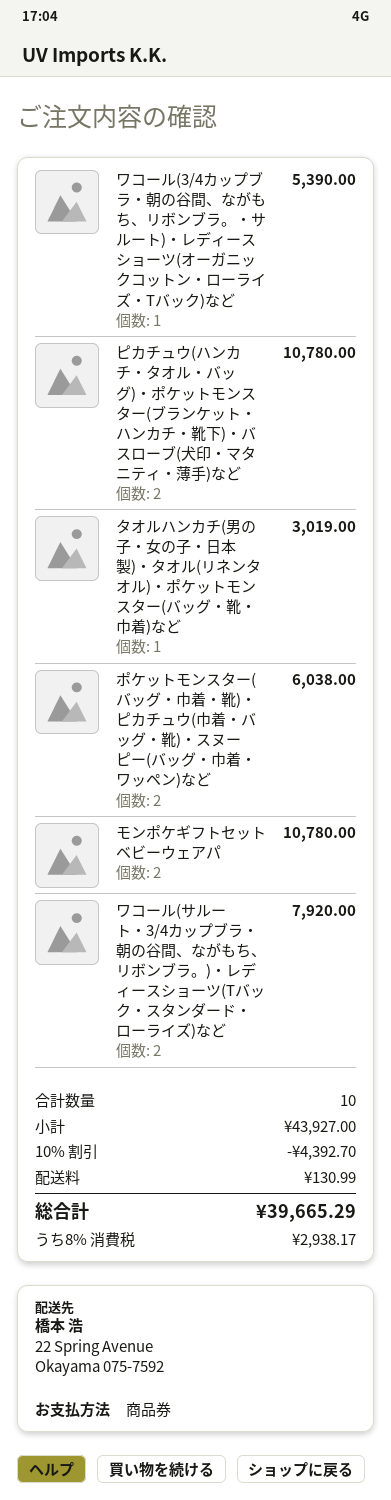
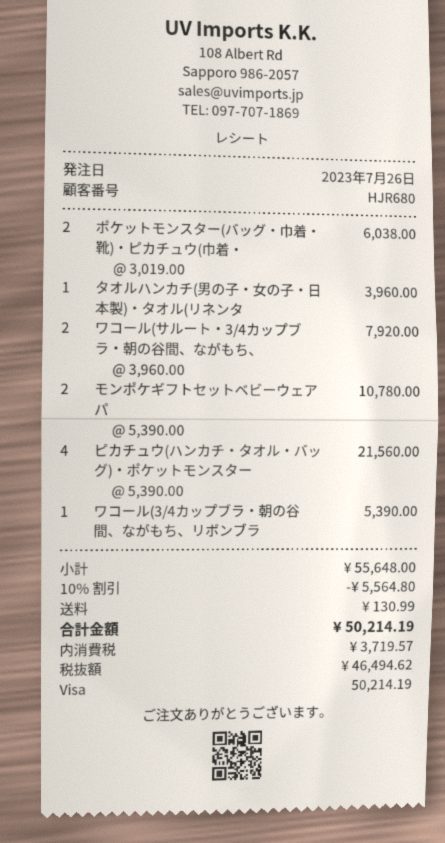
payment method: gift card -> Visa
ピカチュウ(ハンカチ・タオル・バッグ)・ポケットモンスター(ブランケット・ハンカチ・靴下)・バスローブ(犬印・マタニティ・薄手)など: 2 for 10780.00 -> 4 for 21560.00
タオルハンカチ(男の子・女の子・日本製)・タオル(リネンタオル)・ポケットモンスター(バッグ・靴・巾着)など: 1 for 3019.00 -> 1 for 3960.00
subtotal: 43927.00 -> 55648.00
discount: 10% = 4392.70 -> 10% = 5564.80
tax: 2938.17 -> 3719.57
total: 39665.29 -> 50214.19

